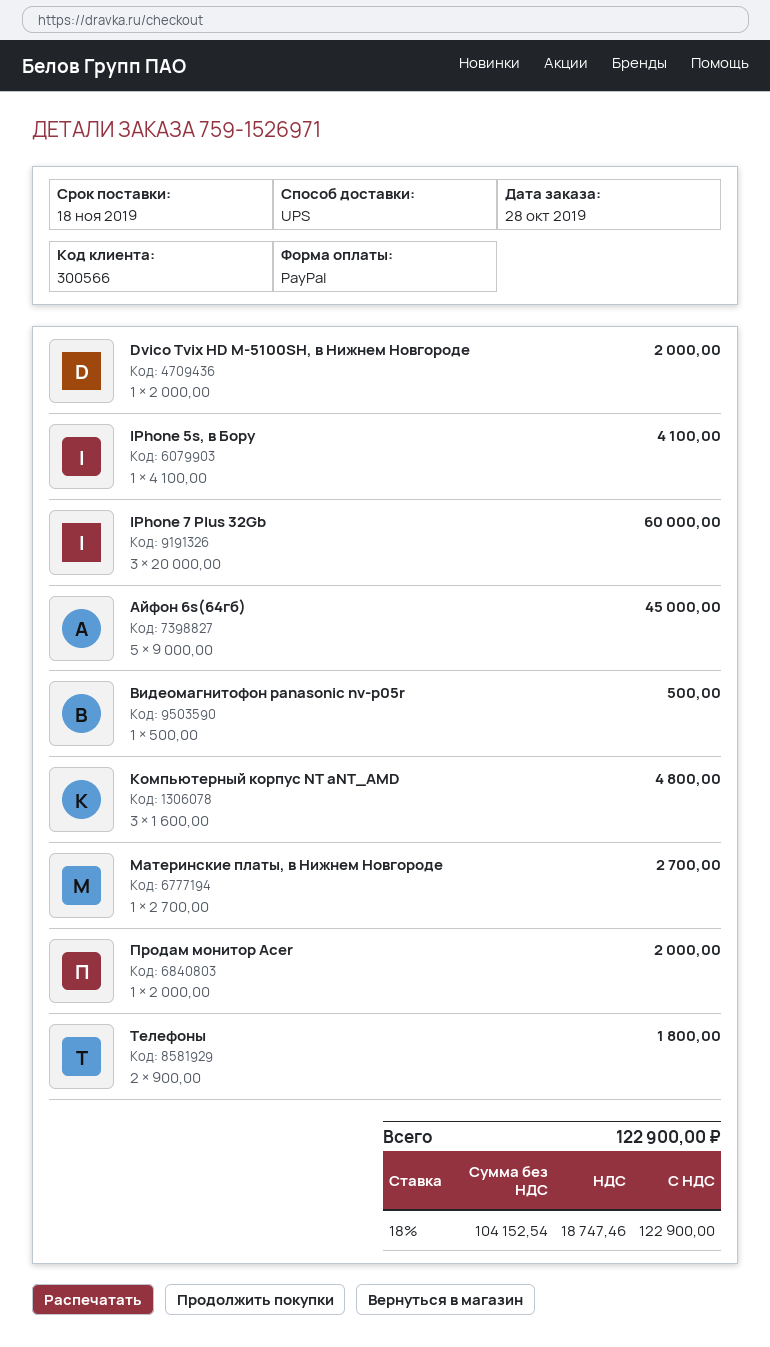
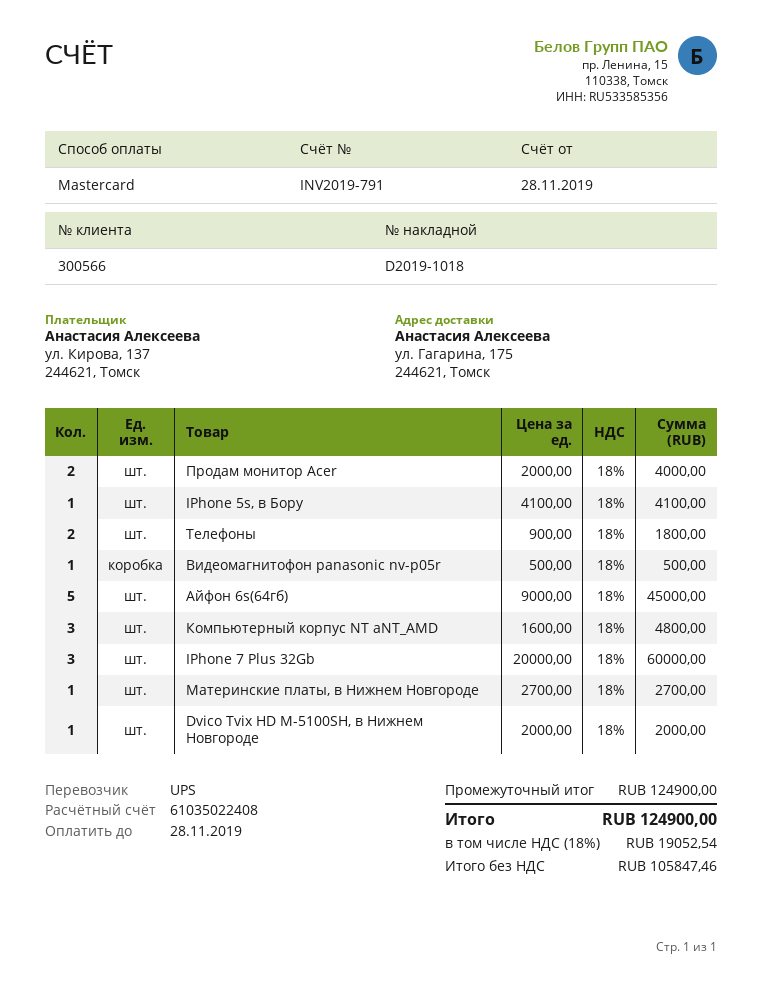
payment method: PayPal -> Mastercard
Продам монитор Acer: 1 x 2000.00 = 2000.00 -> 2 x 2000.00 = 4000.00
net: 104152.54 -> 105847.46
tax: 18% = 18747.46 -> 18% = 19052.54
total: 122900.00 -> 124900.00

